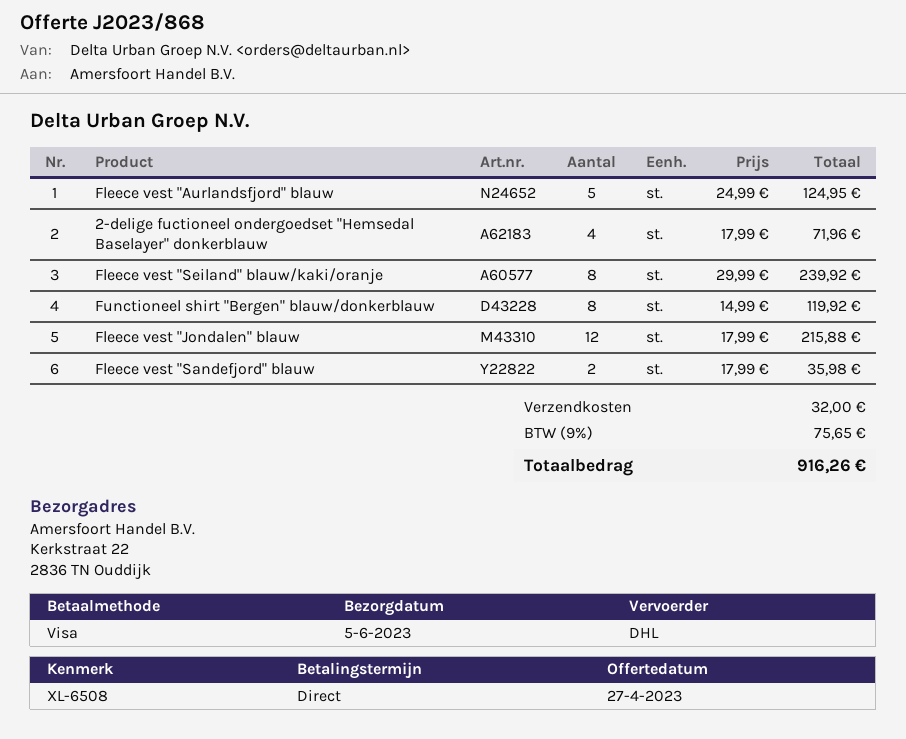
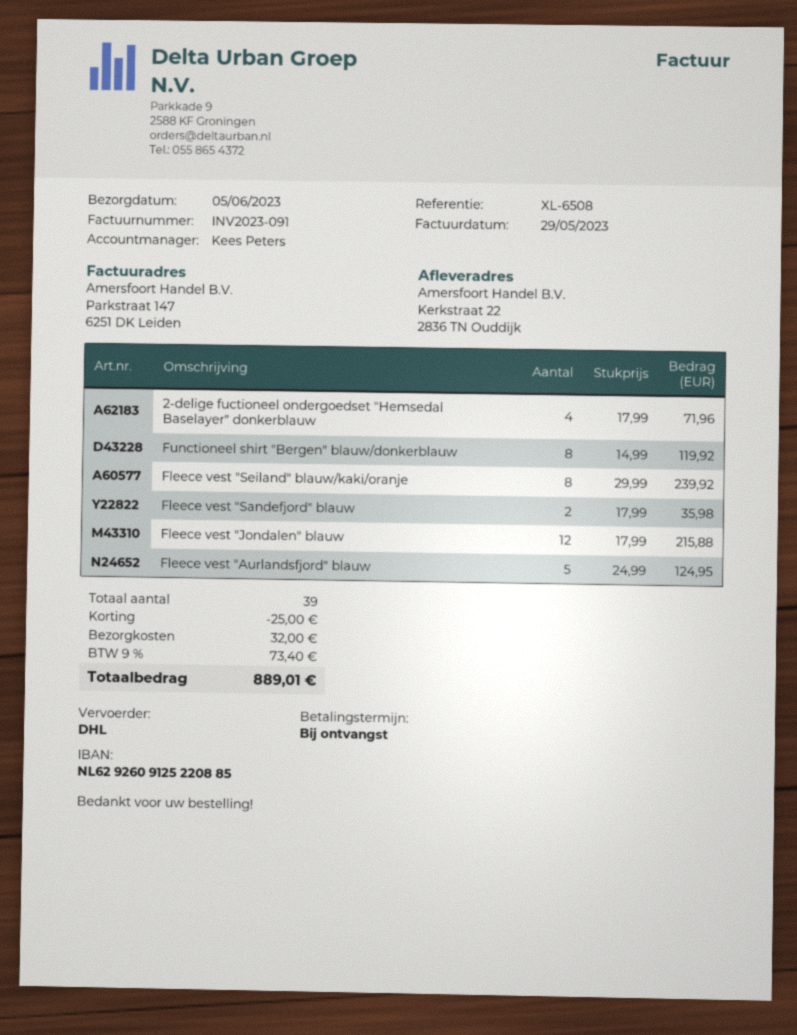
discount: none -> 25.00
tax: 9% = 75.65 -> 9% = 73.40
total: 916.26 -> 889.01

